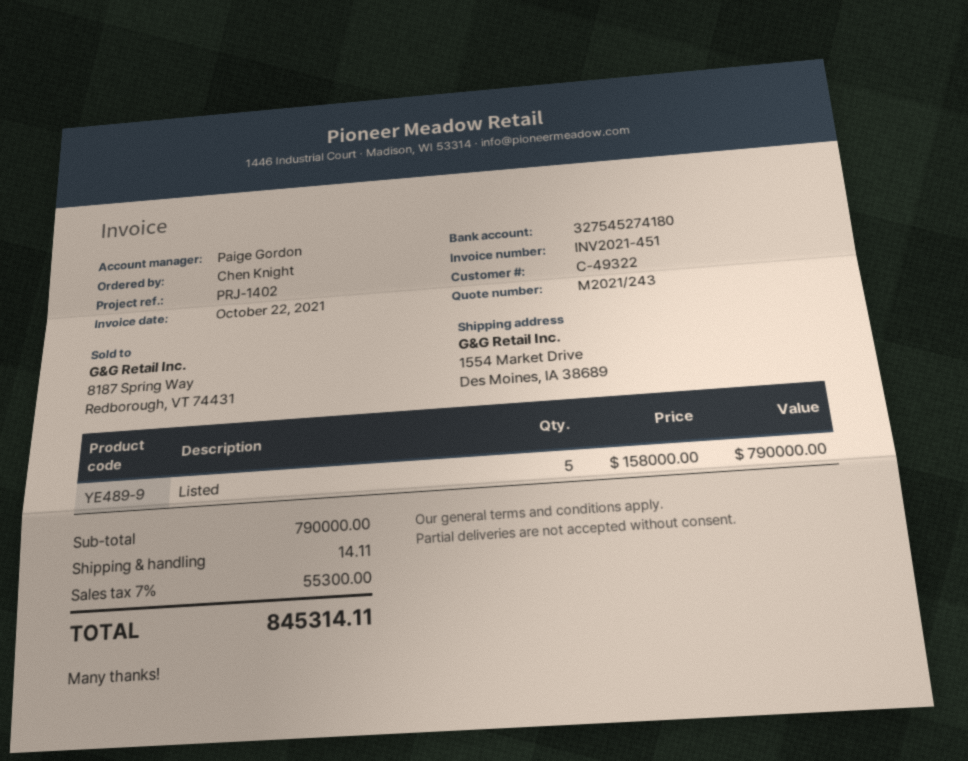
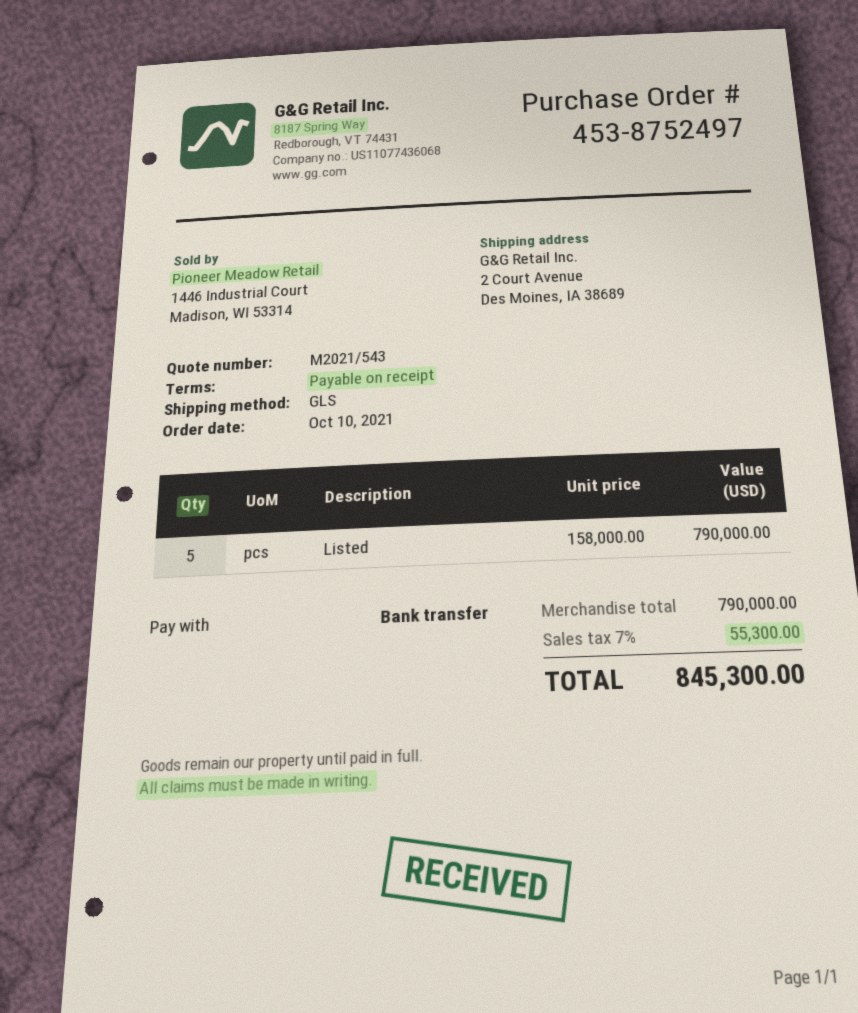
quote number: M2021/243 -> M2021/543
ship to: 1554 Market Drive, Des Moines, IA 38689 -> 2 Court Avenue, Des Moines, IA 38689
shipping: 14.11 -> none
total: 845314.11 -> 845300.00

